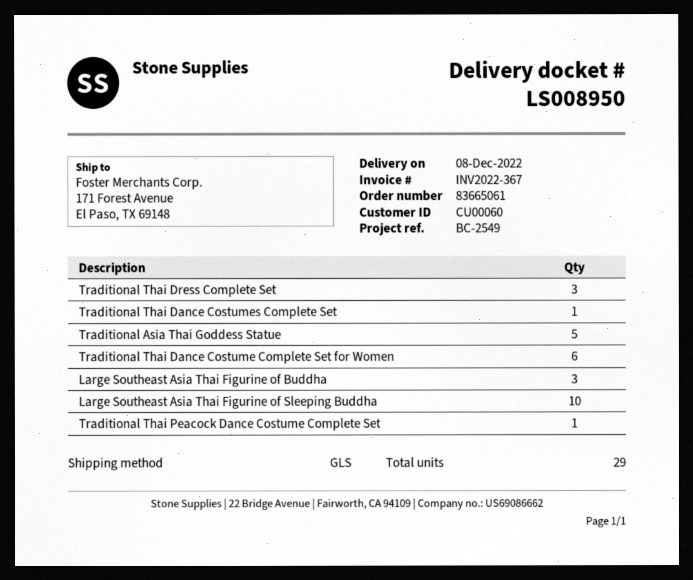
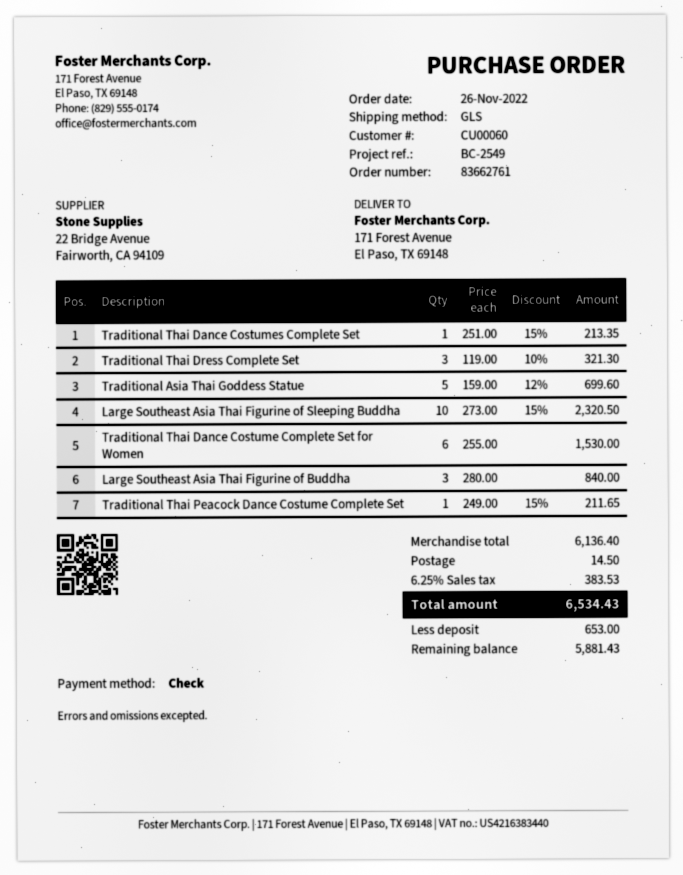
order number: 83665061 -> 83662761

